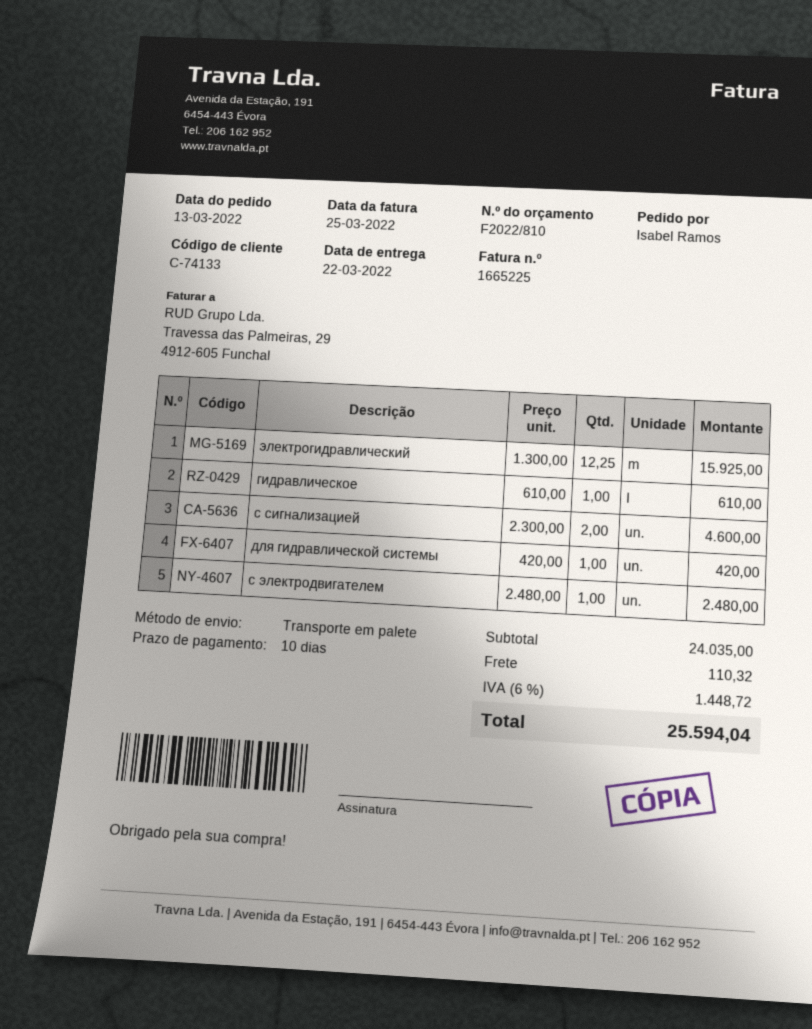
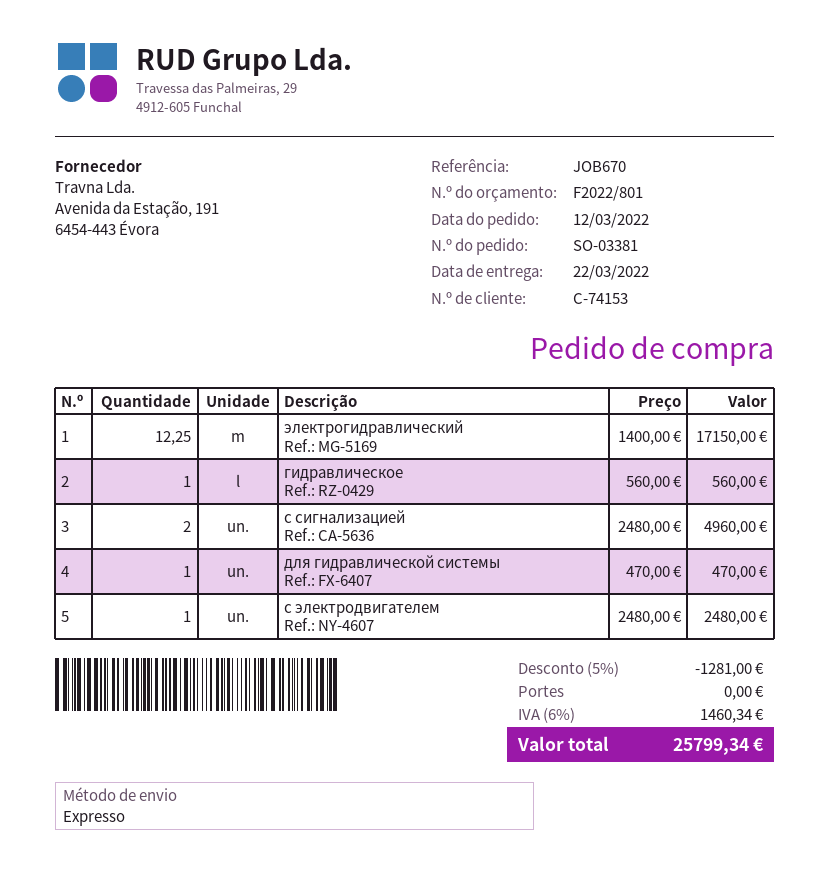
quote number: F2022/810 -> F2022/801
order date: 2022-03-13 -> 2022-03-12
customer number: C-74133 -> C-74153
shipping method: pallet freight -> express
электрогидравлический: 12.25 x 1300.00 = 15925.00 -> 12.25 x 1400.00 = 17150.00
гидравлическое: 1 x 610.00 = 610.00 -> 1 x 560.00 = 560.00
с сигнализацией: 2 x 2300.00 = 4600.00 -> 2 x 2480.00 = 4960.00
для гидравлической системы: 1 x 420.00 = 420.00 -> 1 x 470.00 = 470.00
discount: none -> 5% = 1281.00
shipping: 110.32 -> 0.00
tax: 6% = 1448.72 -> 6% = 1460.34
total: 25594.04 -> 25799.34

